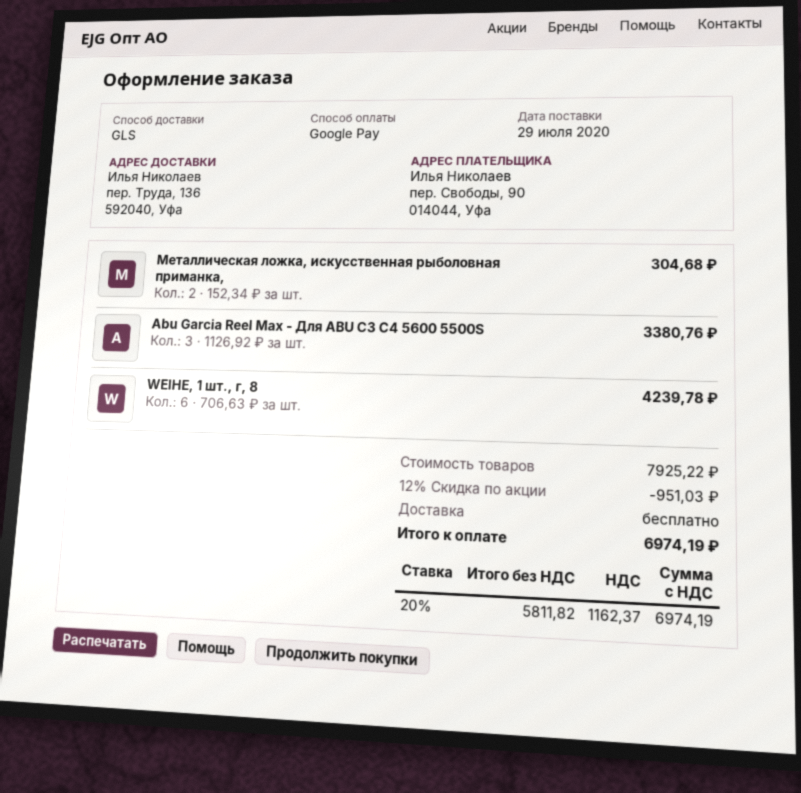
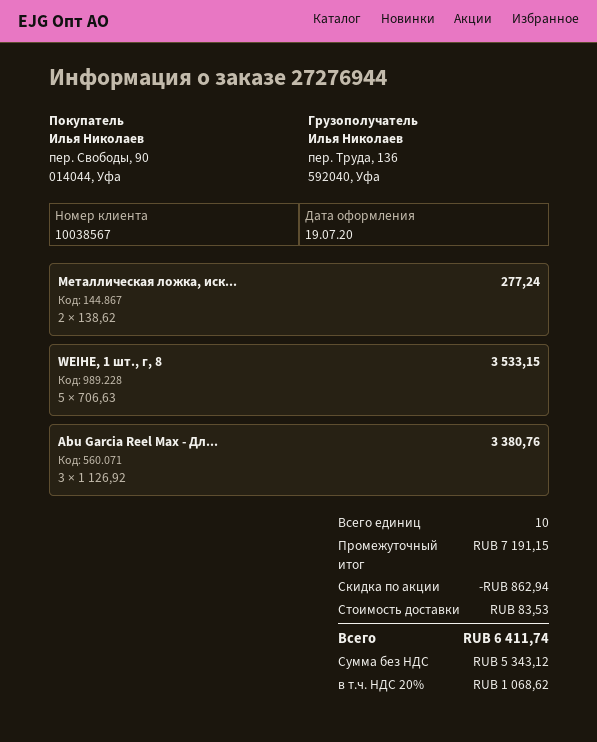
Металлическая ложка, искусственная рыболовная приманка,: 2 x 152.34 = 304.68 -> 2 x 138.62 = 277.24
WEIHE, 1 шт., г, 8: 6 x 706.63 = 4239.78 -> 5 x 706.63 = 3533.15
subtotal: 7925.22 -> 7191.15
discount: 951.03 -> 862.94
shipping: 0.00 -> 83.53
net: 5811.82 -> 5343.12
tax: 20% = 1162.37 -> 20% = 1068.62
total: 6974.19 -> 6411.74

